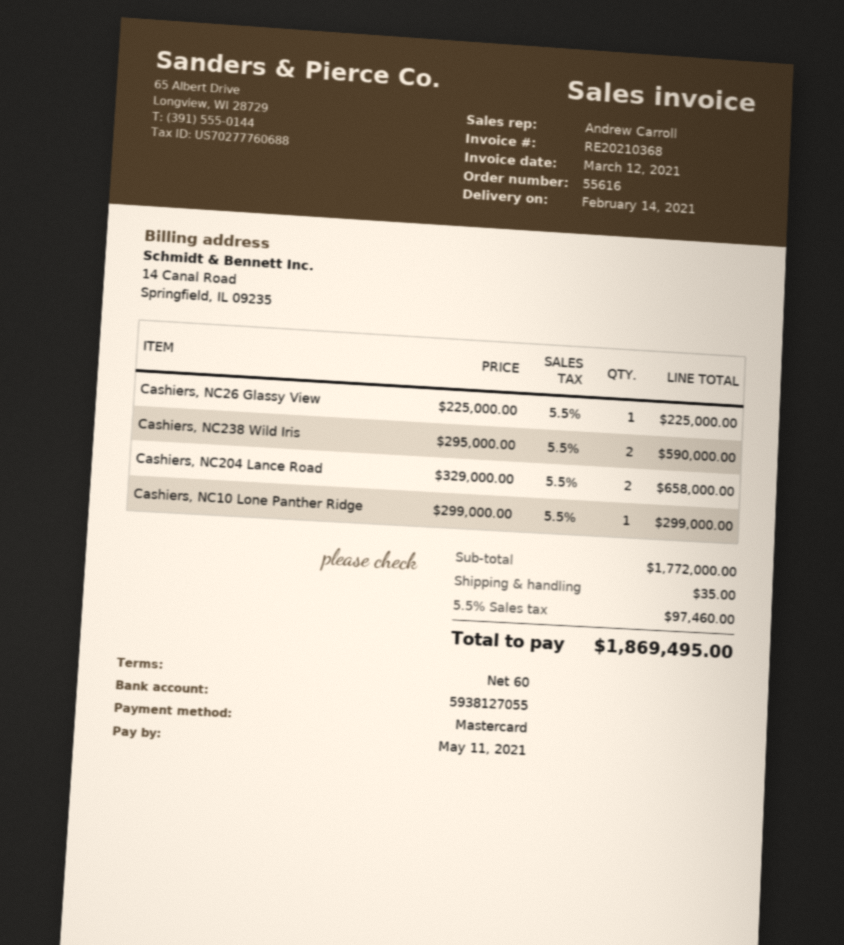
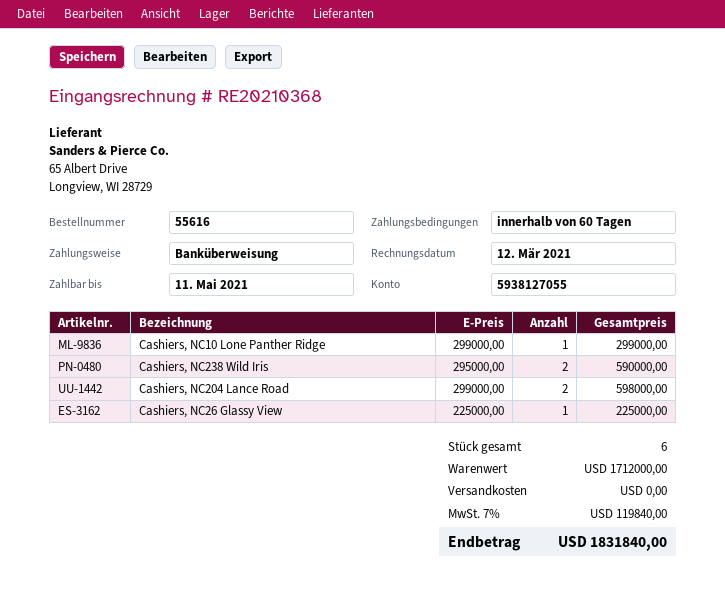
payment method: Mastercard -> bank transfer
Cashiers, NC204 Lance Road: 2 x 329000.00 = 658000.00 -> 2 x 299000.00 = 598000.00
subtotal: 1772000.00 -> 1712000.00
shipping: 35.00 -> 0.00
tax: 5.5% = 97460.00 -> 7% = 119840.00
total: 1869495.00 -> 1831840.00

